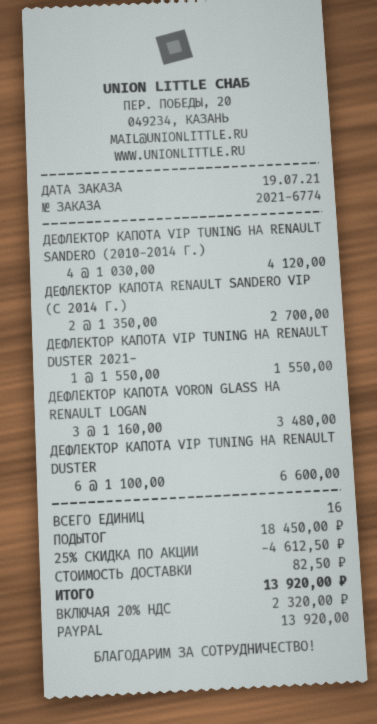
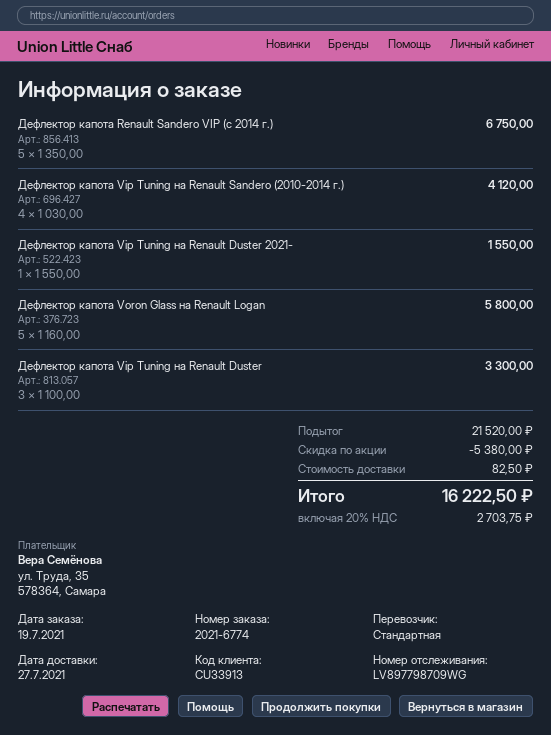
ДЕФЛЕКТОР КАПОТА RENAULT SANDERO VIP (С 2014 Г.): 2 x 1350.00 = 2700.00 -> 5 x 1350.00 = 6750.00
ДЕФЛЕКТОР КАПОТА VORON GLASS НА RENAULT LOGAN: 3 x 1160.00 = 3480.00 -> 5 x 1160.00 = 5800.00
ДЕФЛЕКТОР КАПОТА VIP TUNING НА RENAULT DUSTER: 6 x 1100.00 = 6600.00 -> 3 x 1100.00 = 3300.00
subtotal: 18450.00 -> 21520.00
discount: 4612.50 -> 5380.00
tax: 20% = 2320.00 -> 20% = 2703.75
total: 13920.00 -> 16222.50

